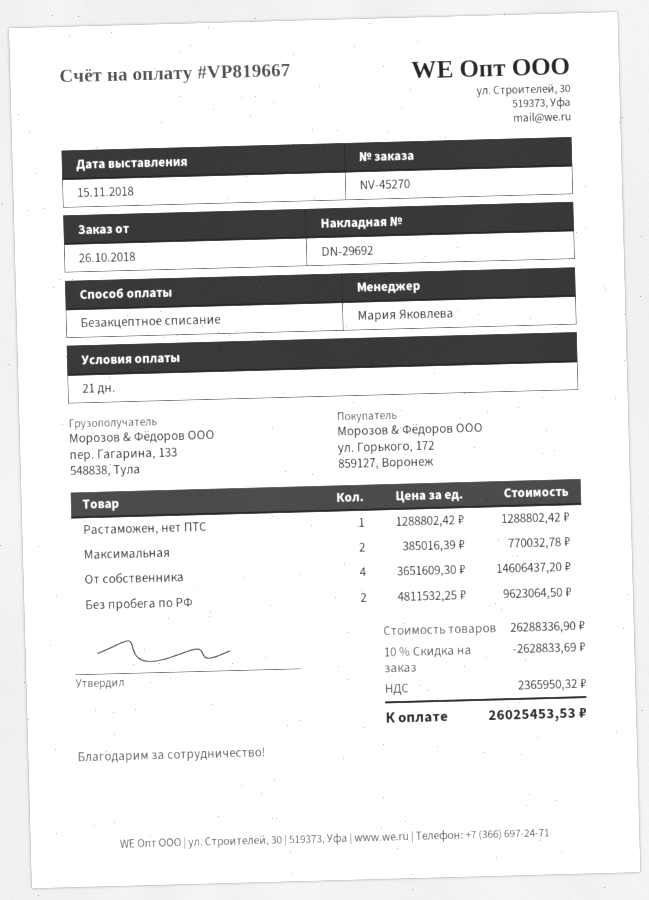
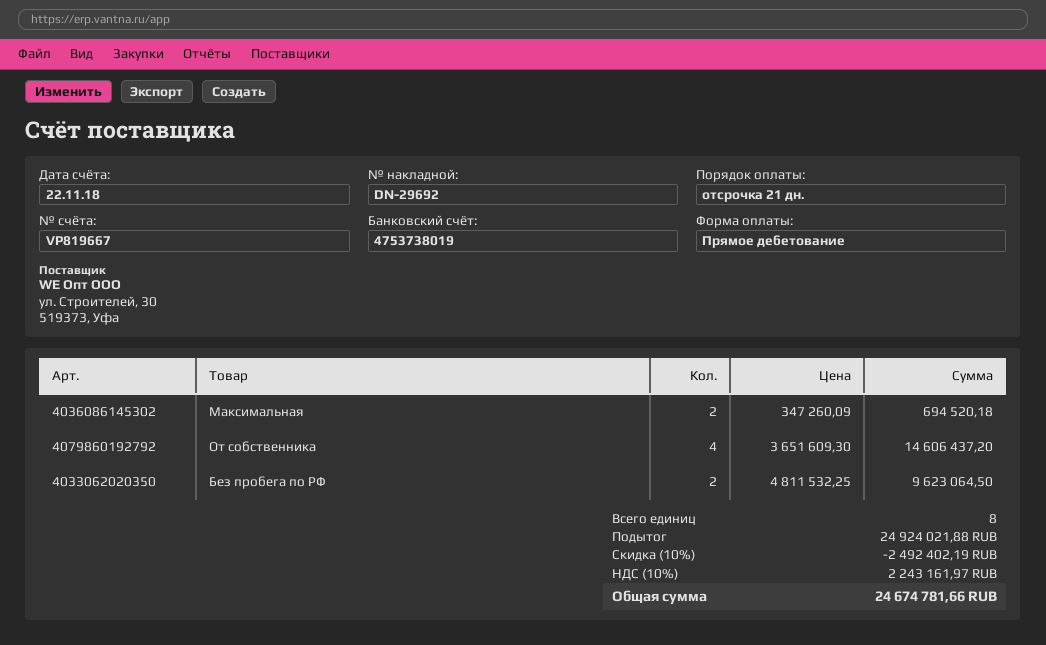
invoice date: 2018-11-15 -> 2018-11-22
Растаможен, нет ПТС: 1 x 1288802.42 = 1288802.42 -> none
Максимальная: 2 x 385016.39 = 770032.78 -> 2 x 347260.09 = 694520.18
subtotal: 26288336.90 -> 24924021.88
discount: 10% = 2628833.69 -> 10% = 2492402.19
tax: 2365950.32 -> 2243161.97
total: 26025453.53 -> 24674781.66

